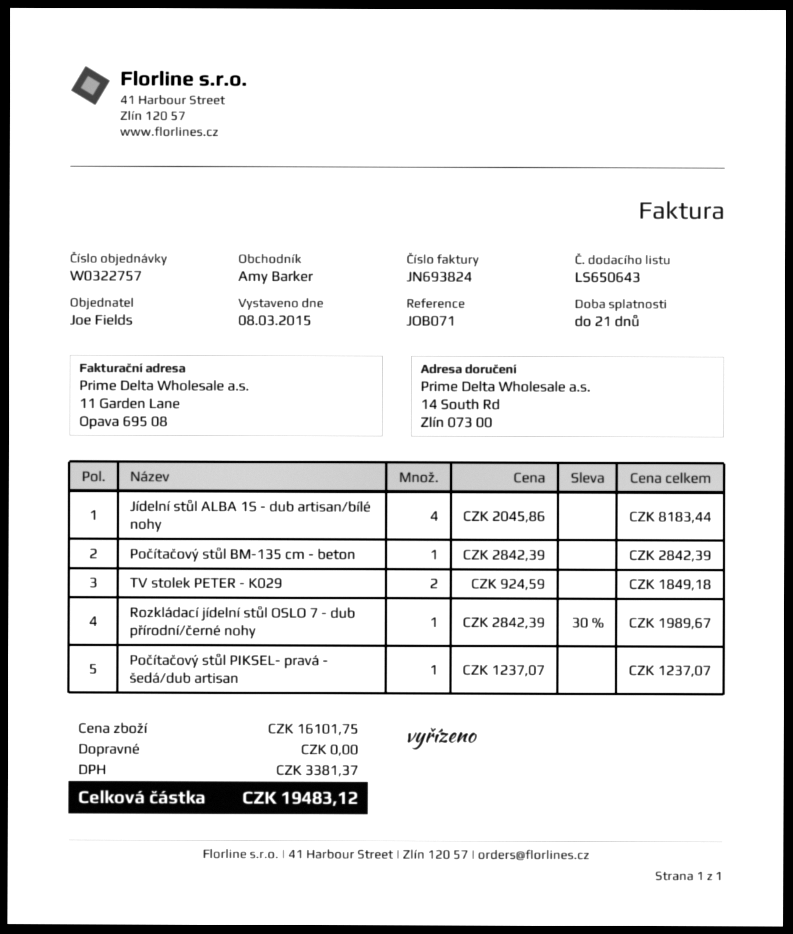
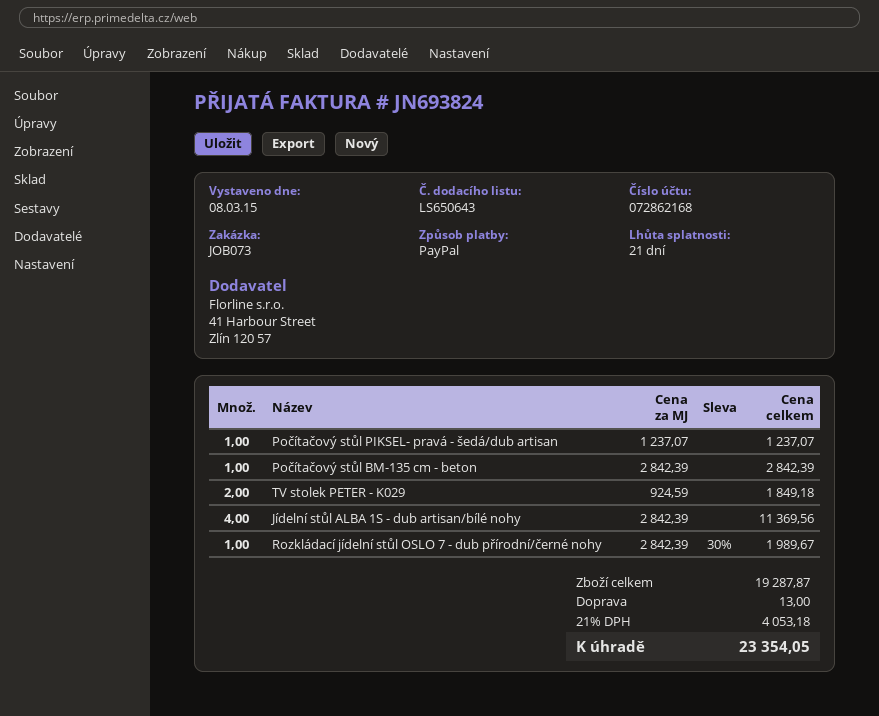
reference: JOB071 -> JOB073
Jídelní stůl ALBA 1S - dub artisan/bílé nohy: 4 x 2045.86 = 8183.44 -> 4 x 2842.39 = 11369.56
subtotal: 16101.75 -> 19287.87
shipping: 0.00 -> 13.00
tax: 3381.37 -> 4053.18
total: 19483.12 -> 23354.05

